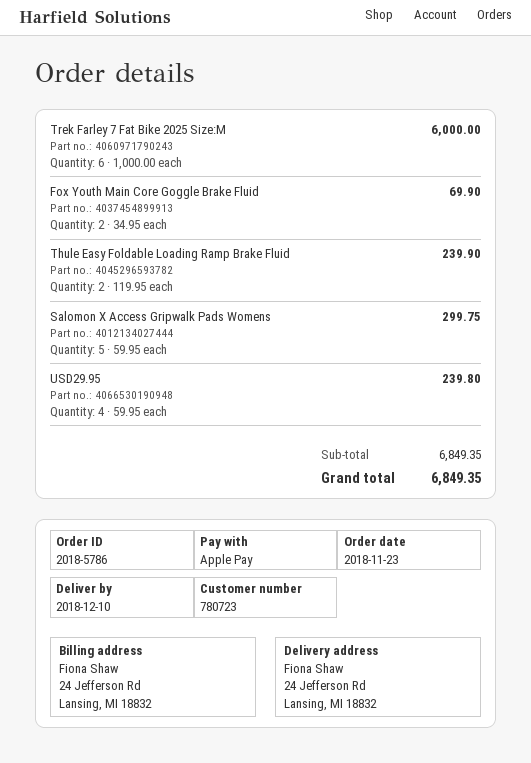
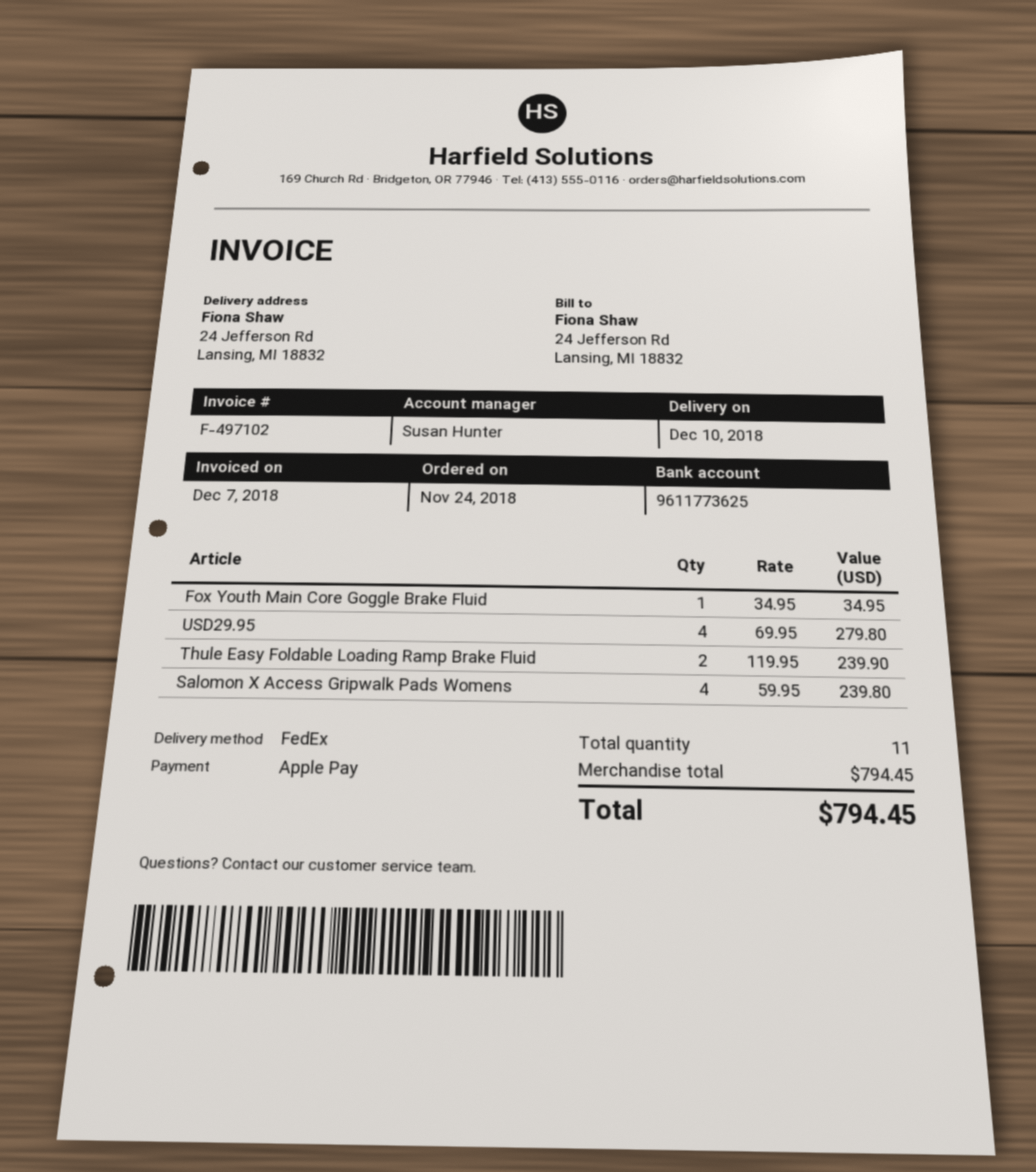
order date: 2018-11-23 -> 2018-11-24
Trek Farley 7 Fat Bike 2025 Size:M: 6 x 1000.00 = 6000.00 -> none
Fox Youth Main Core Goggle Brake Fluid: 2 x 34.95 = 69.90 -> 1 x 34.95 = 34.95
Salomon X Access Gripwalk Pads Womens: 5 x 59.95 = 299.75 -> 4 x 59.95 = 239.80
USD29.95: 4 x 59.95 = 239.80 -> 4 x 69.95 = 279.80
subtotal: 6849.35 -> 794.45
total: 6849.35 -> 794.45

